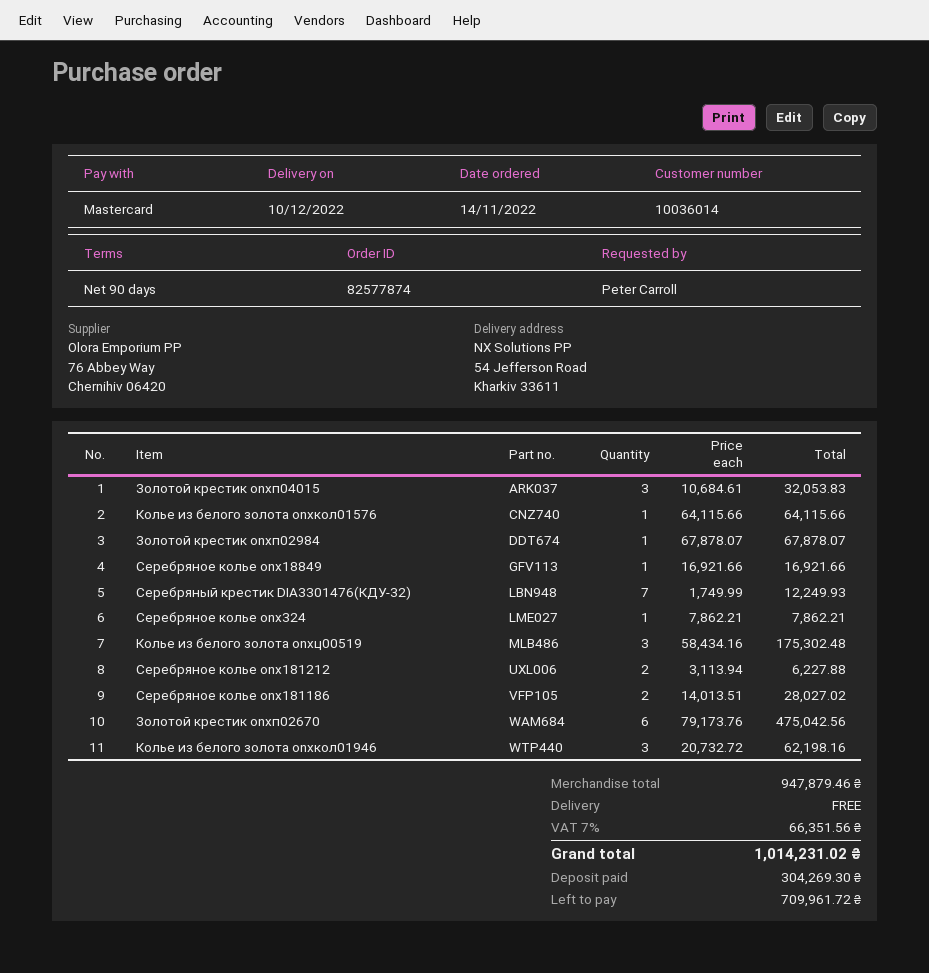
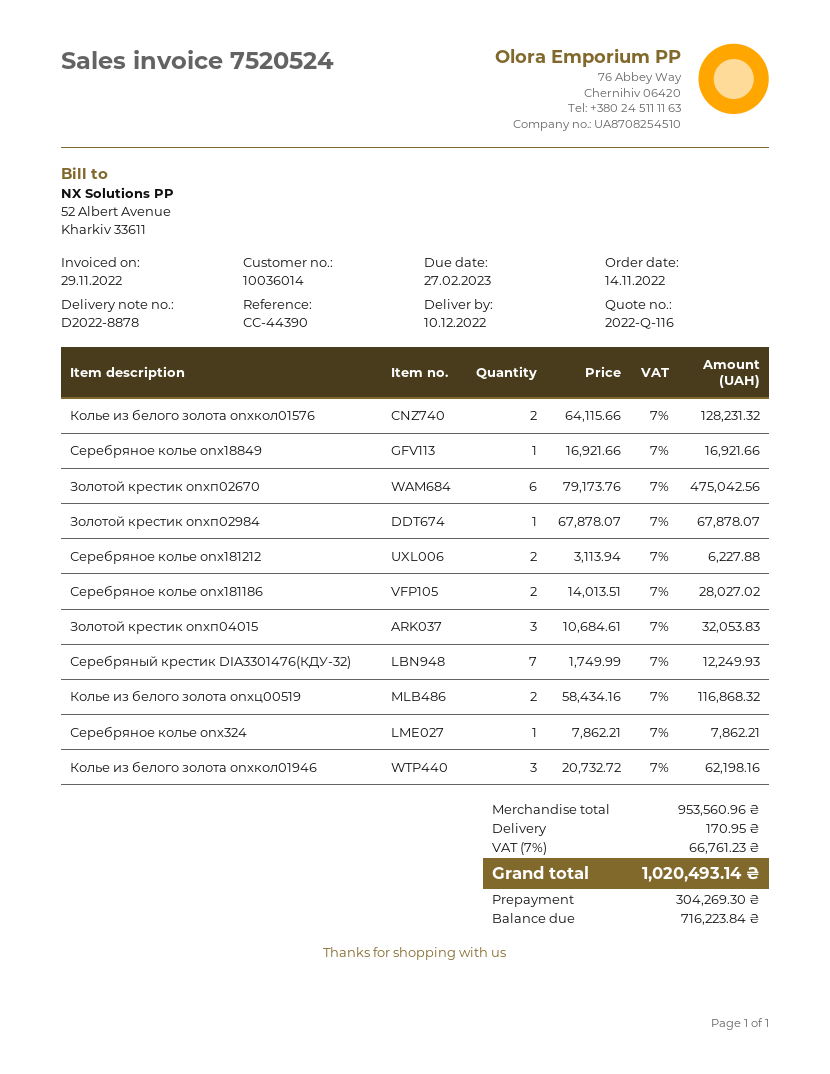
Колье из белого золота onxкол01576: 1 x 64115.66 = 64115.66 -> 2 x 64115.66 = 128231.32
Колье из белого золота onxц00519: 3 x 58434.16 = 175302.48 -> 2 x 58434.16 = 116868.32
subtotal: 947879.46 -> 953560.96
shipping: 0.00 -> 170.95
tax: 7% = 66351.56 -> 7% = 66761.23
total: 1014231.02 -> 1020493.14
balance: 709961.72 -> 716223.84

